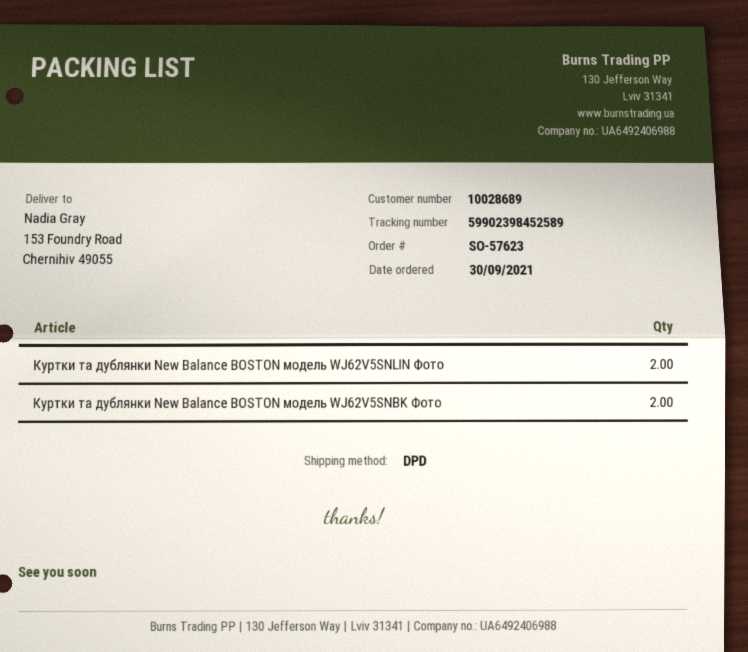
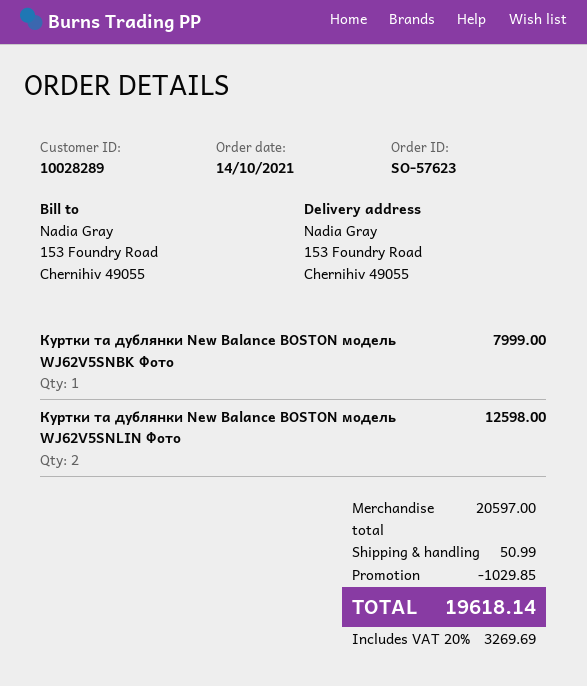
order date: 2021-09-30 -> 2021-10-14
customer number: 10028689 -> 10028289
Куртки та дублянки New Balance BOSTON модель WJ62V5SNBK Фото: 2 -> 1

